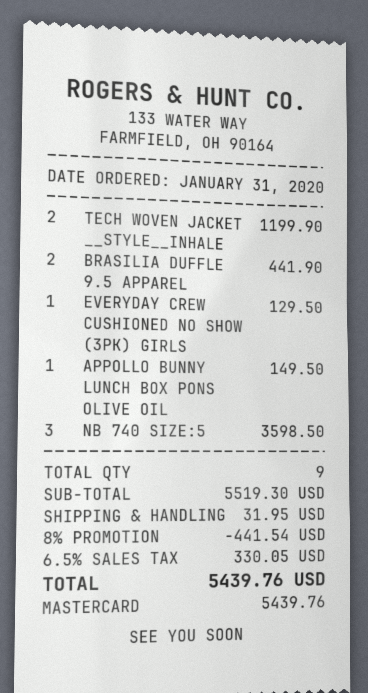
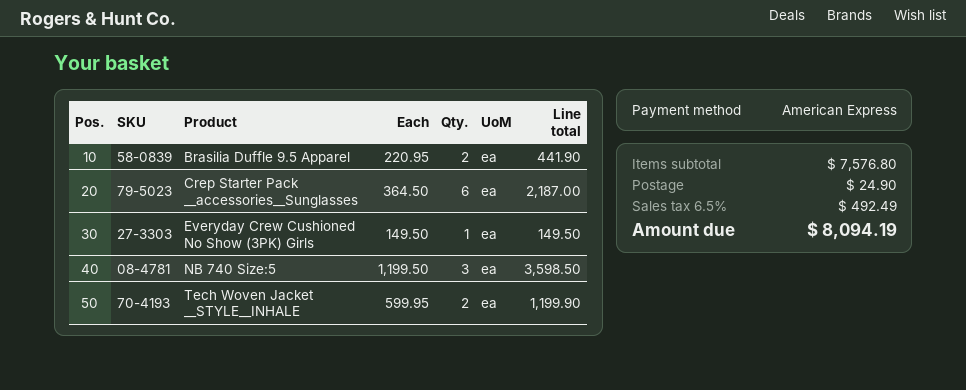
payment method: Mastercard -> American Express
EVERYDAY CREW CUSHIONED NO SHOW (3PK) GIRLS: 1 for 129.50 -> 1 for 149.50
APPOLLO BUNNY LUNCH BOX PONS OLIVE OIL: 1 for 149.50 -> none
Crep Starter Pack __accessories__Sunglasses: none -> 6 for 2187.00
subtotal: 5519.30 -> 7576.80
discount: 8% = 441.54 -> none
shipping: 31.95 -> 24.90
tax: 6.5% = 330.05 -> 6.5% = 492.49
total: 5439.76 -> 8094.19

